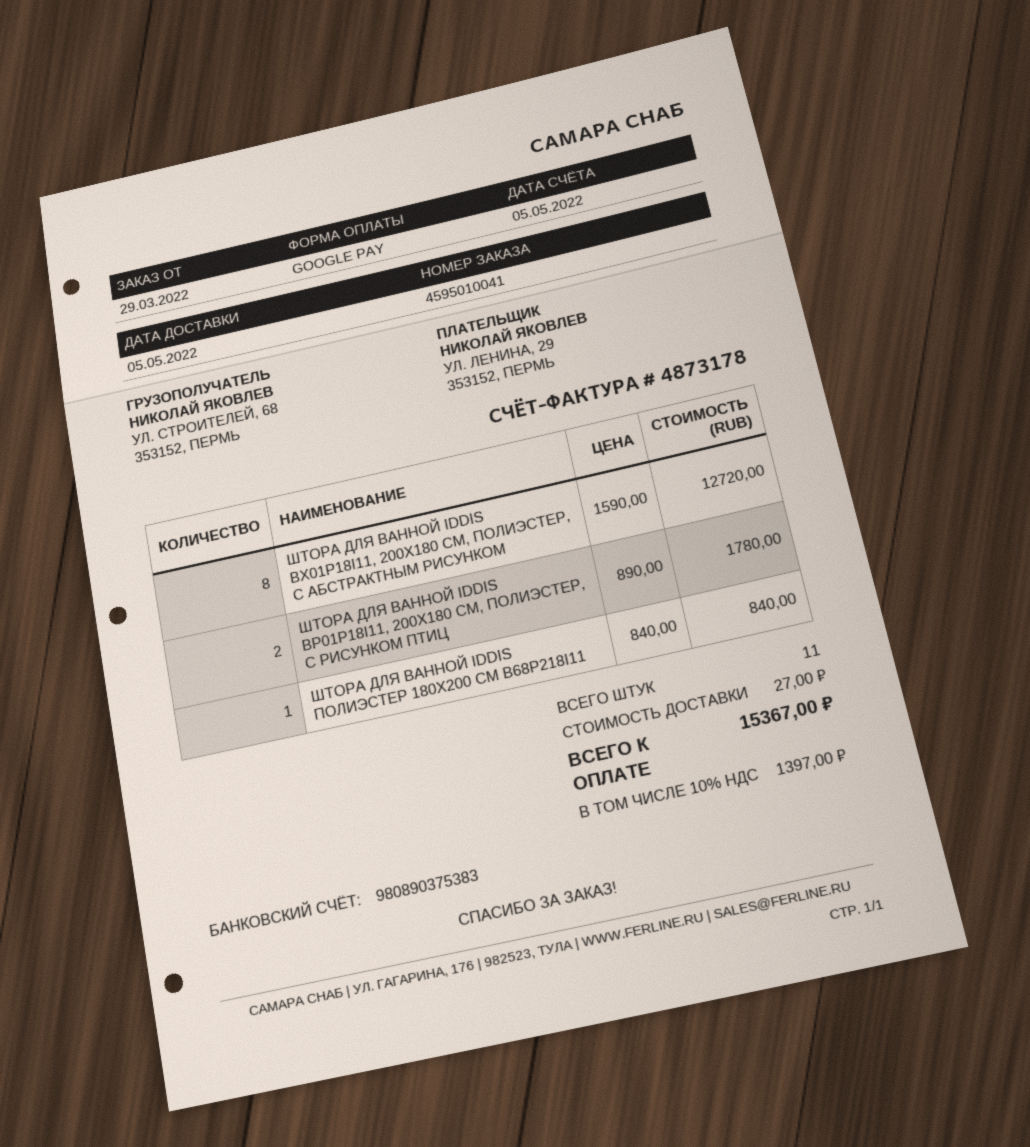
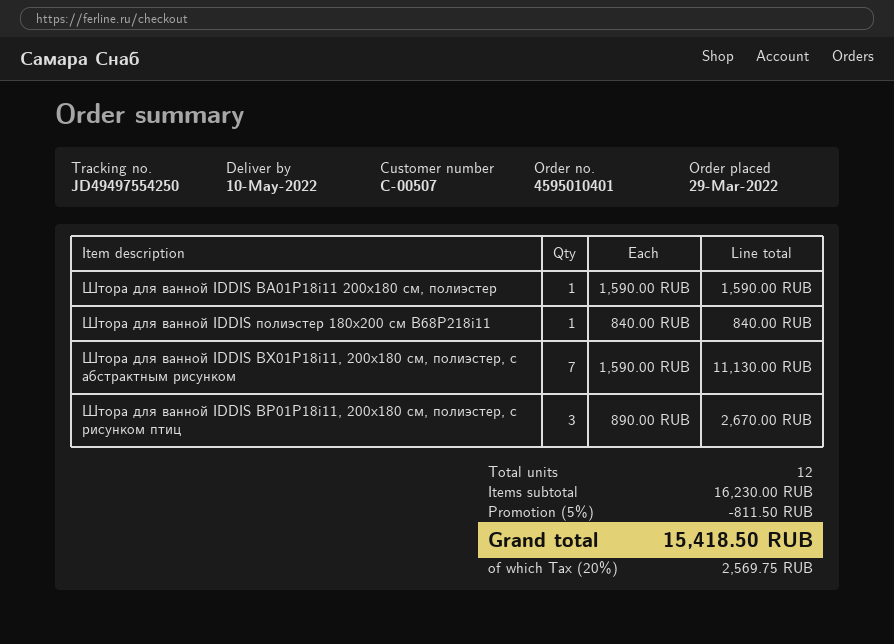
order number: 4595010041 -> 4595010401
delivery date: 2022-05-05 -> 2022-05-10
ШТОРА ДЛЯ ВАННОЙ IDDIS BX01P18I11, 200X180 СМ, ПОЛИЭСТЕР, С АБСТРАКТНЫМ РИСУНКОМ: 8 x 1590.00 = 12720.00 -> 7 x 1590.00 = 11130.00
ШТОРА ДЛЯ ВАННОЙ IDDIS BP01P18I11, 200X180 СМ, ПОЛИЭСТЕР, С РИСУНКОМ ПТИЦ: 2 x 890.00 = 1780.00 -> 3 x 890.00 = 2670.00
Штора для ванной IDDIS BA01P18i11 200x180 см, полиэстер: none -> 1 x 1590.00 = 1590.00
total quantity: 11 -> 12
discount: none -> 5% = 811.50
shipping: 27.00 -> none
tax: 10% = 1397.00 -> 20% = 2569.75
total: 15367.00 -> 15418.50

